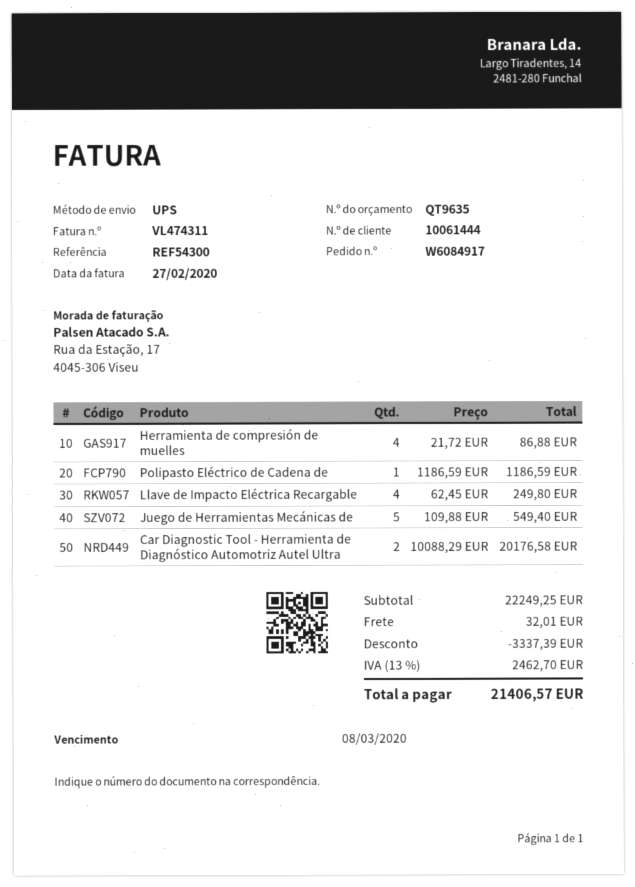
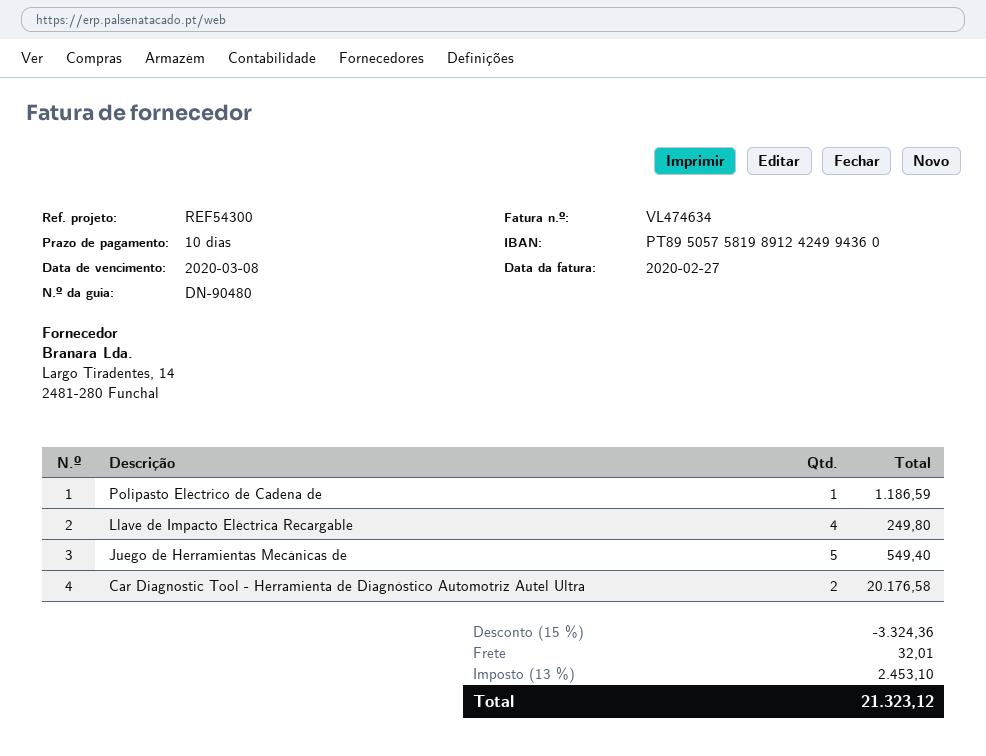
invoice number: VL474311 -> VL474634
Herramienta de compresión de muelles: 4 for 86.88 -> none
discount: 3337.39 -> 3324.36
tax: 13% = 2462.70 -> 13% = 2453.10
total: 21406.57 -> 21323.12

